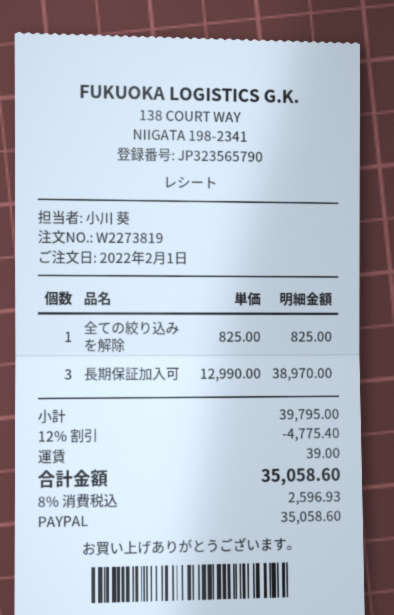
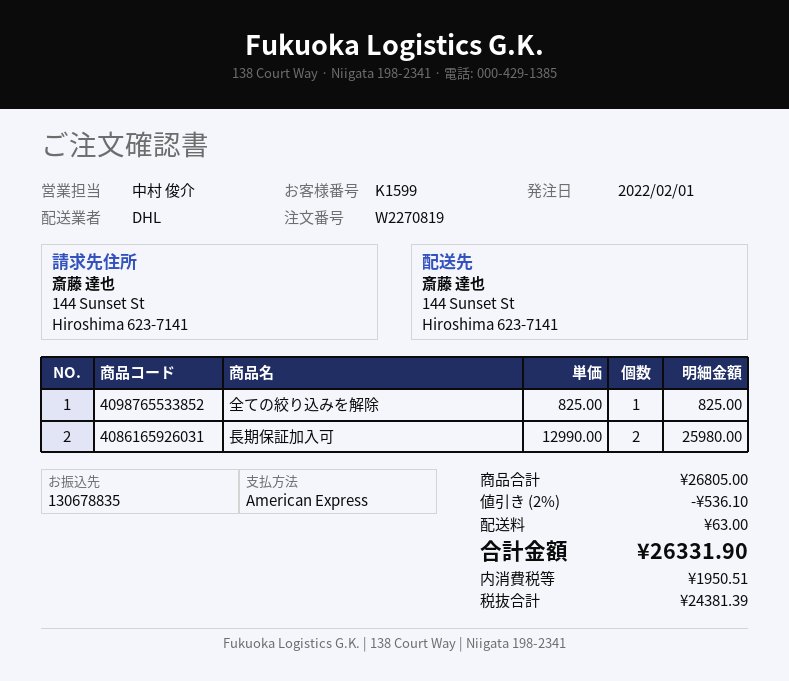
order number: W2273819 -> W2270819
sales rep: 小川 葵 -> 中村 俊介
payment method: PayPal -> American Express
長期保証加入可: 3 x 12990.00 = 38970.00 -> 2 x 12990.00 = 25980.00
subtotal: 39795.00 -> 26805.00
discount: 12% = 4775.40 -> 2% = 536.10
shipping: 39.00 -> 63.00
tax: 2596.93 -> 1950.51
total: 35058.60 -> 26331.90

